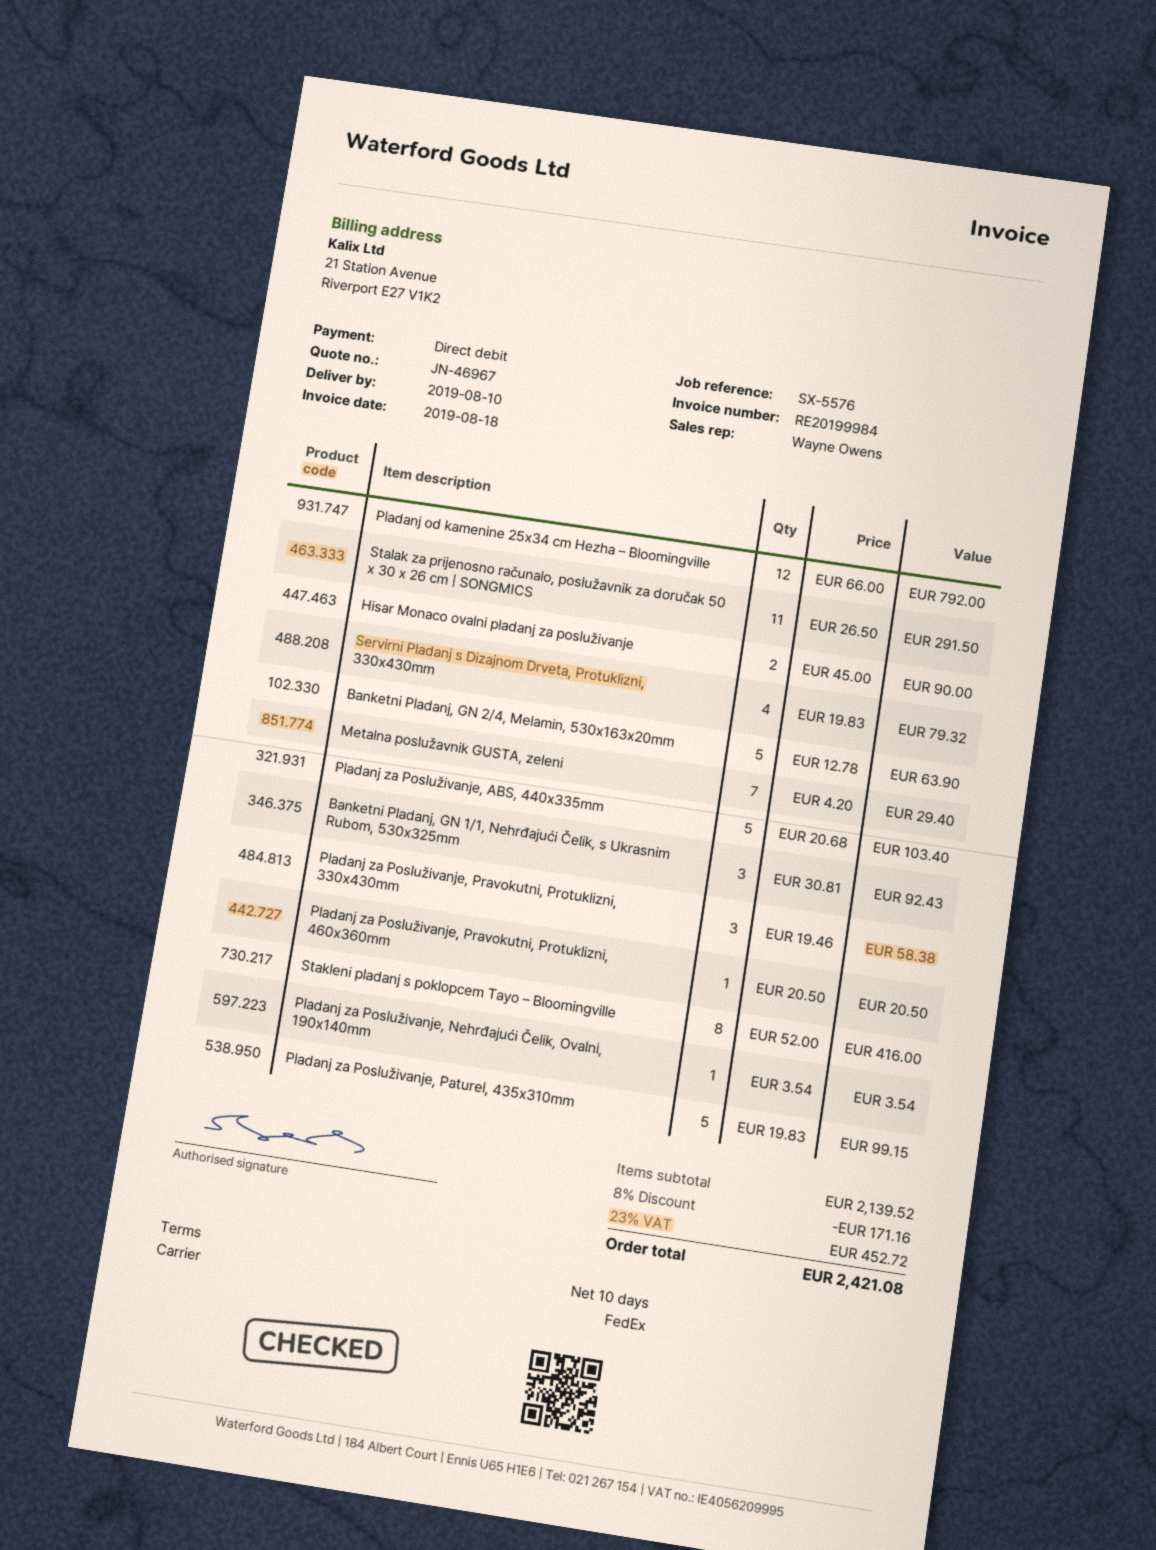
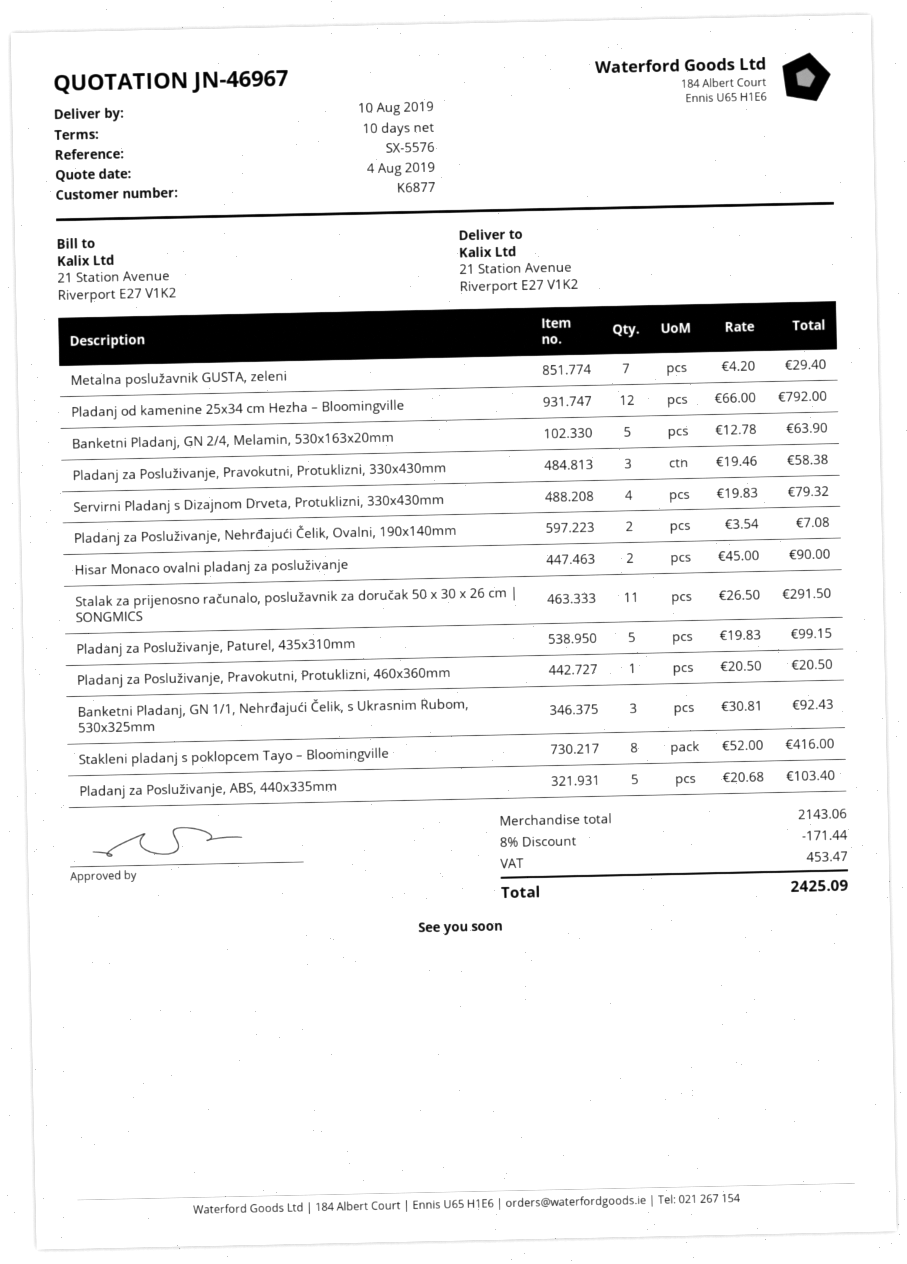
Pladanj za Posluživanje, Nehrđajući Čelik, Ovalni, 190x140mm: 1 x 3.54 = 3.54 -> 2 x 3.54 = 7.08
subtotal: 2139.52 -> 2143.06
discount: 8% = 171.16 -> 8% = 171.44
tax: 452.72 -> 453.47
total: 2421.08 -> 2425.09

